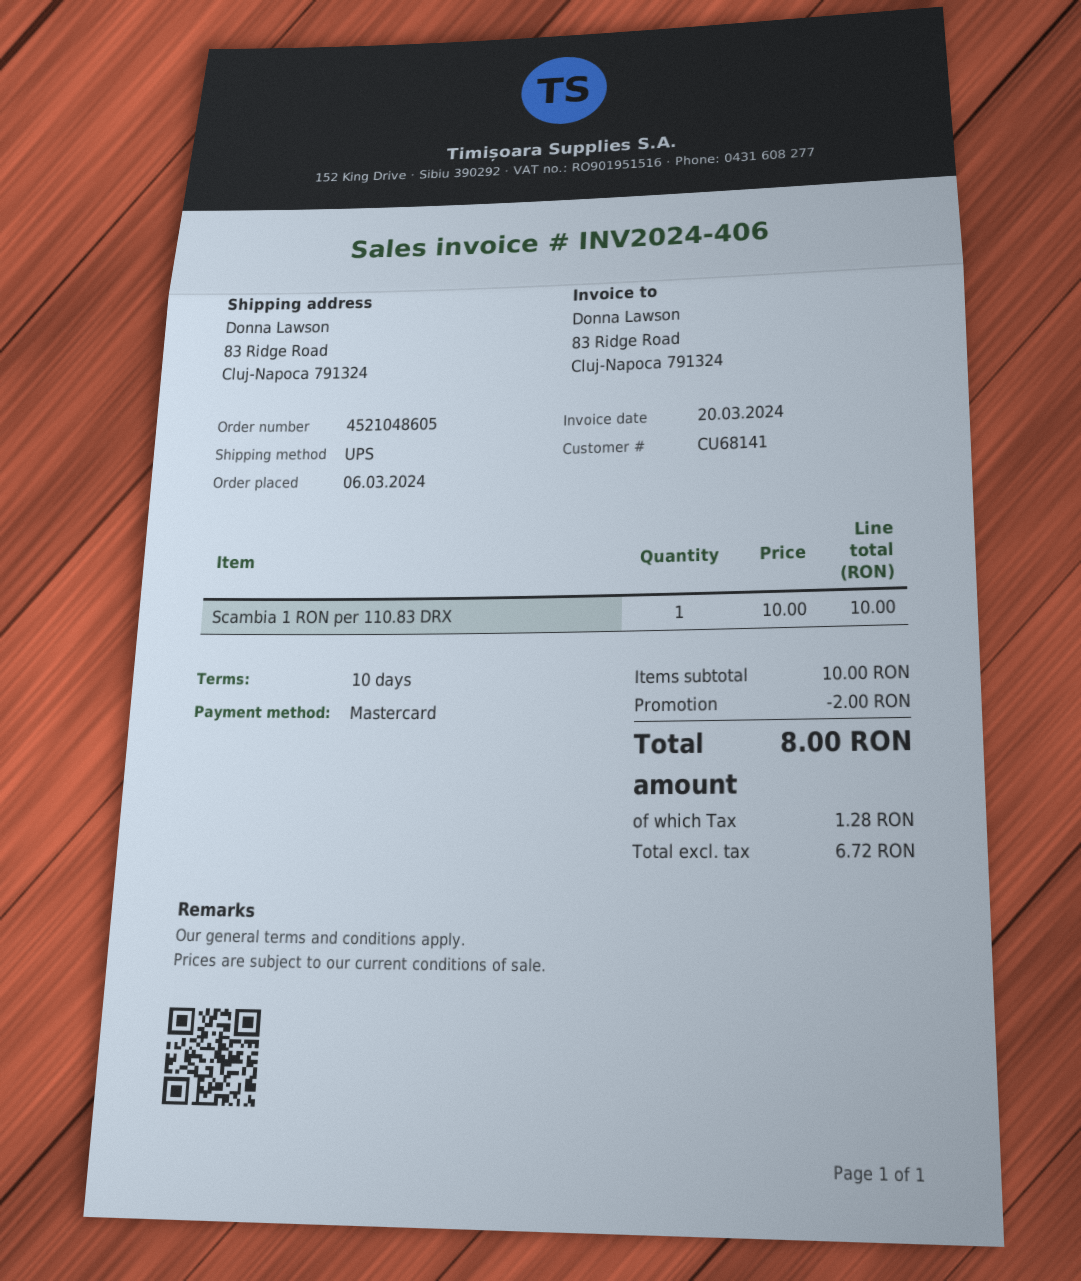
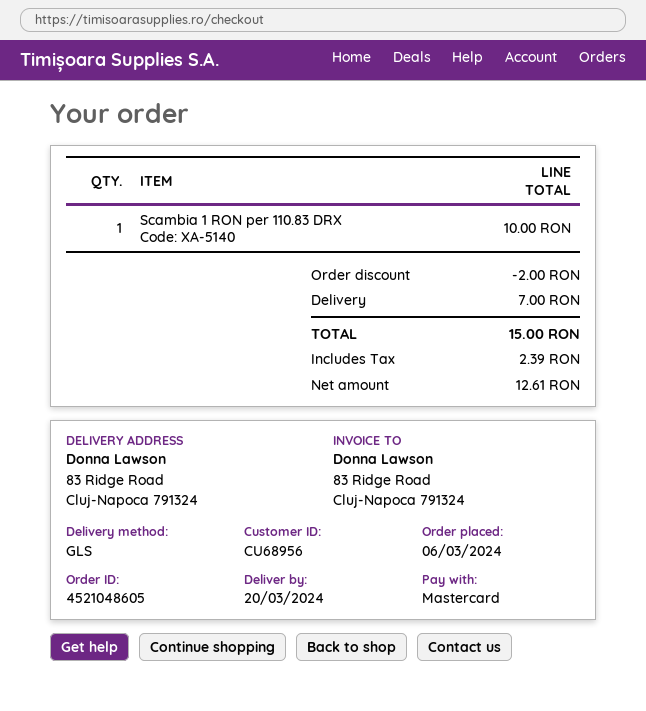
customer number: CU68141 -> CU68956
shipping method: UPS -> GLS
shipping: none -> 7.00
net: 6.72 -> 12.61
tax: 1.28 -> 2.39
total: 8.00 -> 15.00

